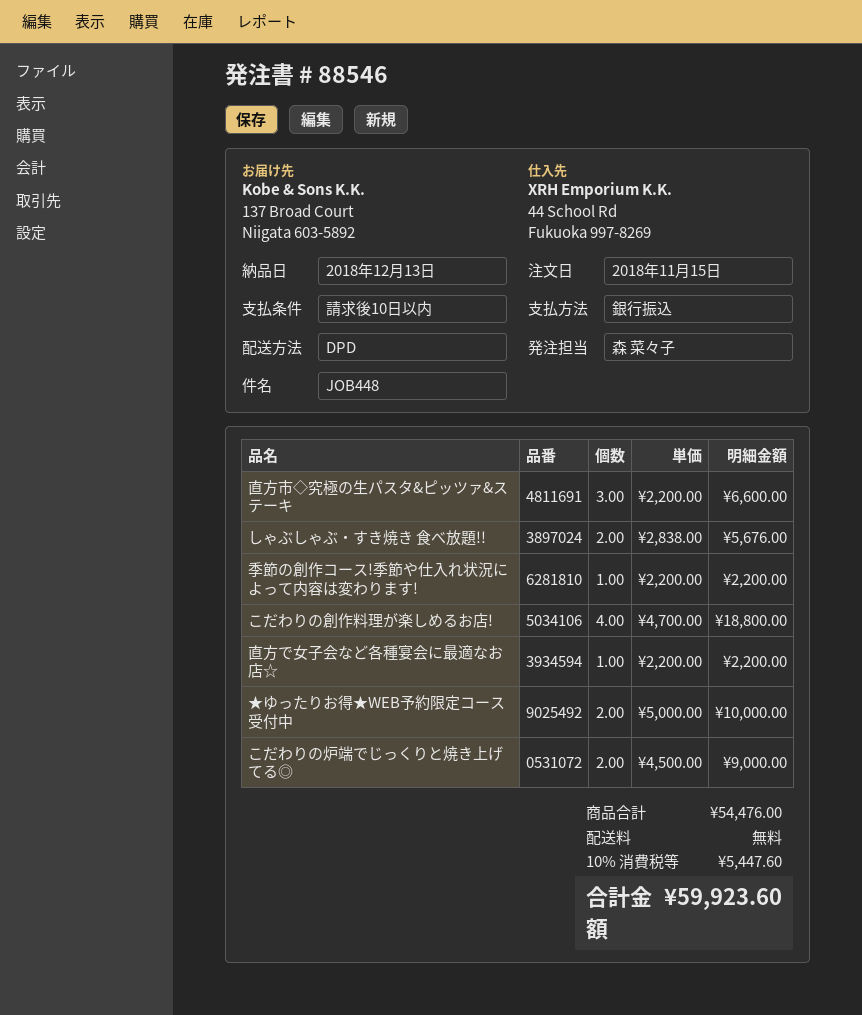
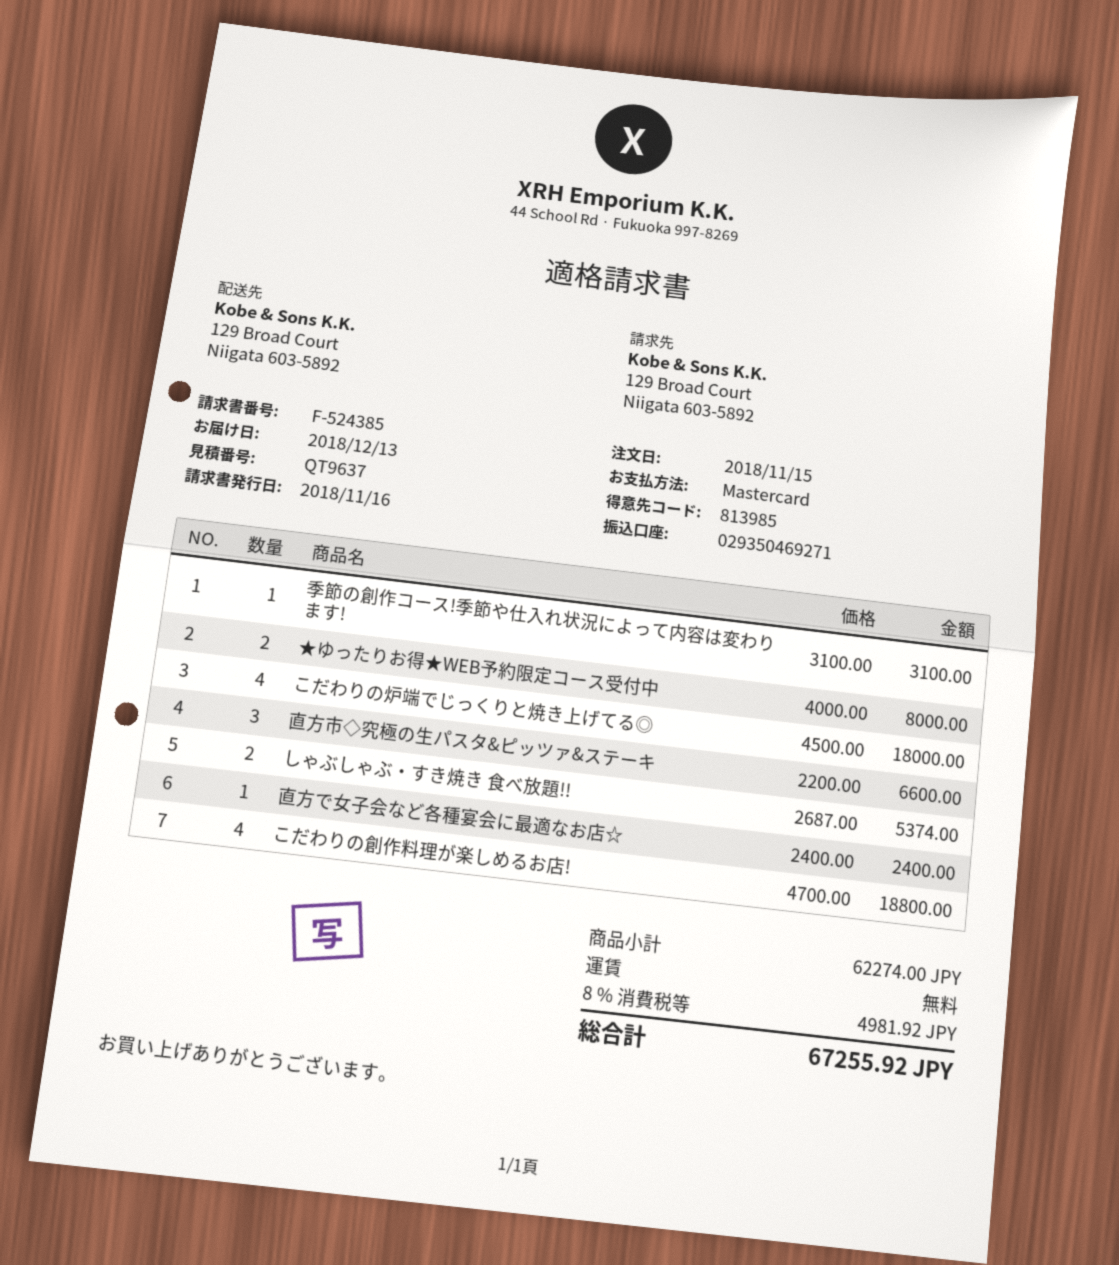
payment method: bank transfer -> Mastercard
ship to: 137 Broad Court, Niigata 603-5892 -> 129 Broad Court, Niigata 603-5892
しゃぶしゃぶ・すき焼き 食べ放題!!: 2 x 2838.00 = 5676.00 -> 2 x 2687.00 = 5374.00
季節の創作コース!季節や仕入れ状況によって内容は変わります!: 1 x 2200.00 = 2200.00 -> 1 x 3100.00 = 3100.00
直方で女子会など各種宴会に最適なお店☆: 1 x 2200.00 = 2200.00 -> 1 x 2400.00 = 2400.00
★ゆったりお得★WEB予約限定コース受付中: 2 x 5000.00 = 10000.00 -> 2 x 4000.00 = 8000.00
こだわりの炉端でじっくりと焼き上げてる◎: 2 x 4500.00 = 9000.00 -> 4 x 4500.00 = 18000.00
subtotal: 54476.00 -> 62274.00
tax: 10% = 5447.60 -> 8% = 4981.92
total: 59923.60 -> 67255.92

